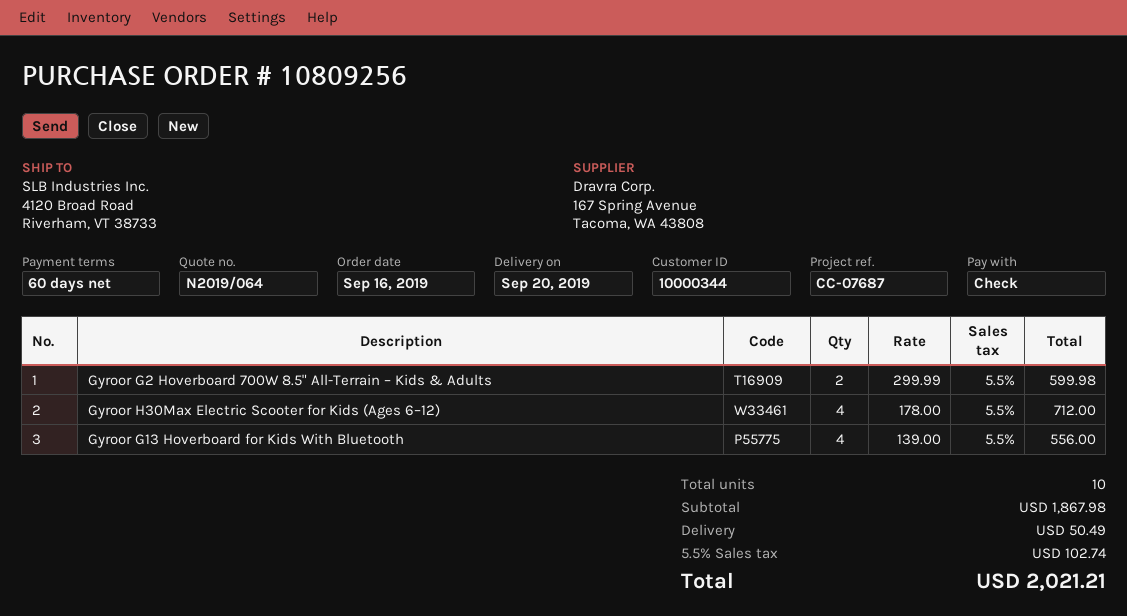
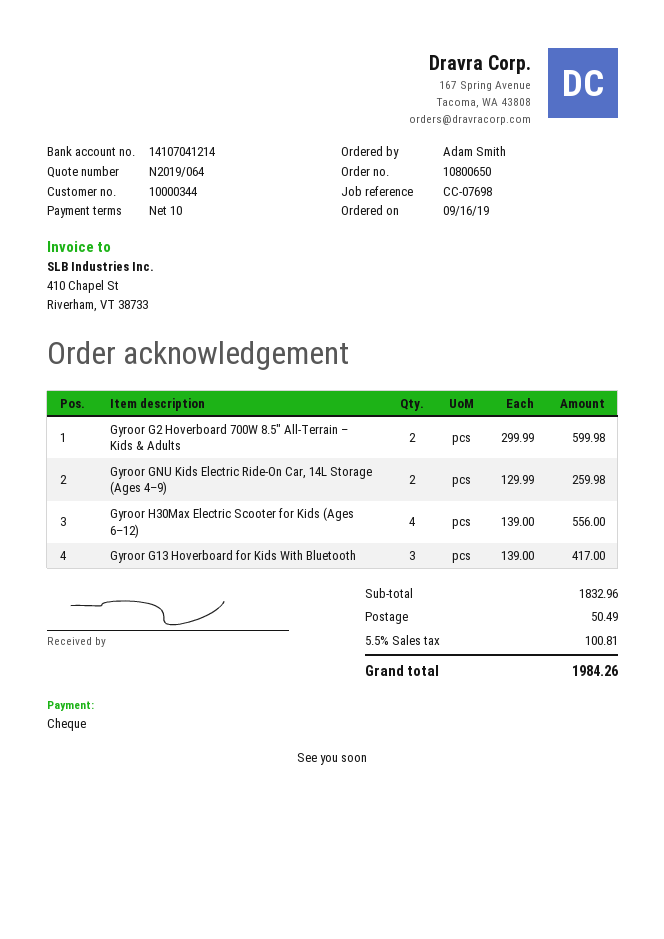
order number: 10809256 -> 10800650
payment terms: 60 days -> 10 days
reference: CC-07687 -> CC-07698
Gyroor H30Max Electric Scooter for Kids (Ages 6–12): 4 x 178.00 = 712.00 -> 4 x 139.00 = 556.00
Gyroor G13 Hoverboard for Kids With Bluetooth: 4 x 139.00 = 556.00 -> 3 x 139.00 = 417.00
Gyroor GNU Kids Electric Ride-On Car, 14L Storage (Ages 4–9): none -> 2 x 129.99 = 259.98
subtotal: 1867.98 -> 1832.96
tax: 5.5% = 102.74 -> 5.5% = 100.81
total: 2021.21 -> 1984.26

